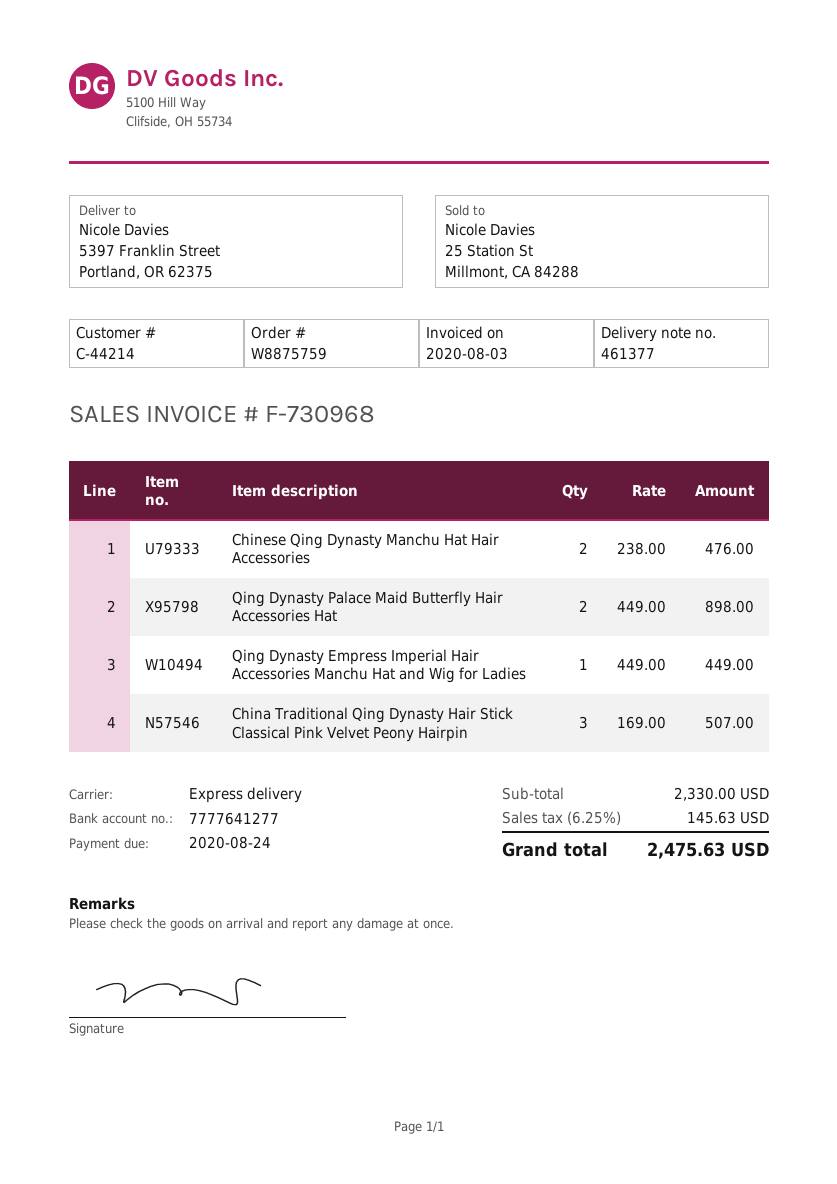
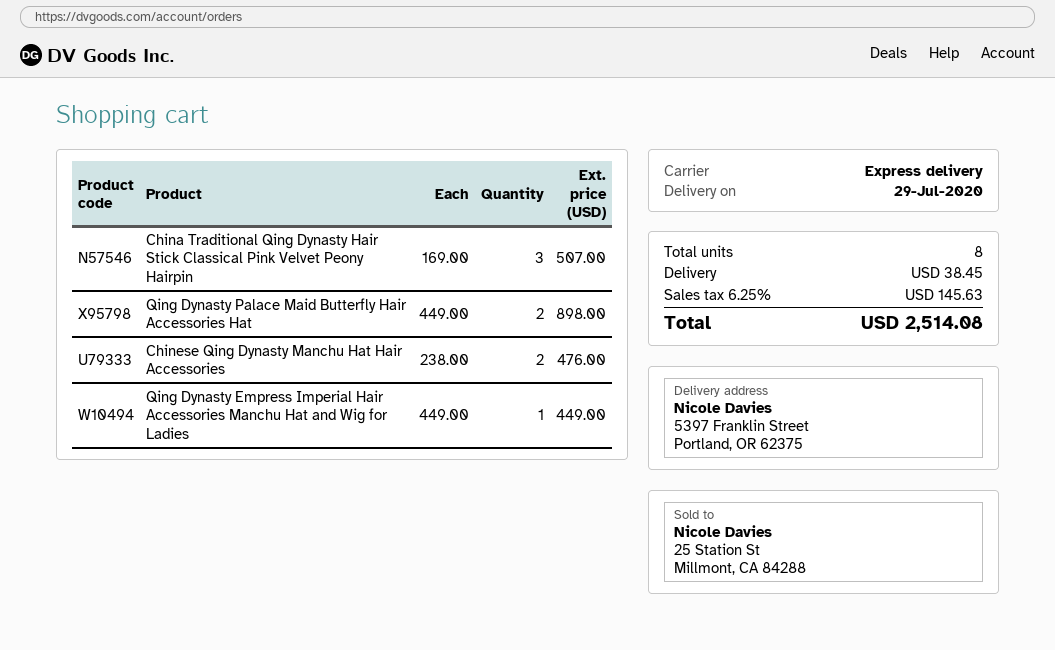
shipping: none -> 38.45
total: 2475.63 -> 2514.08

